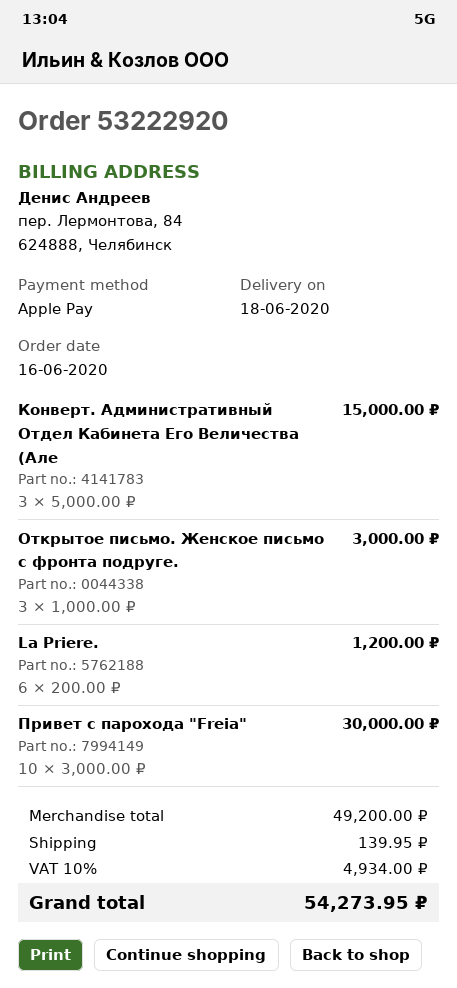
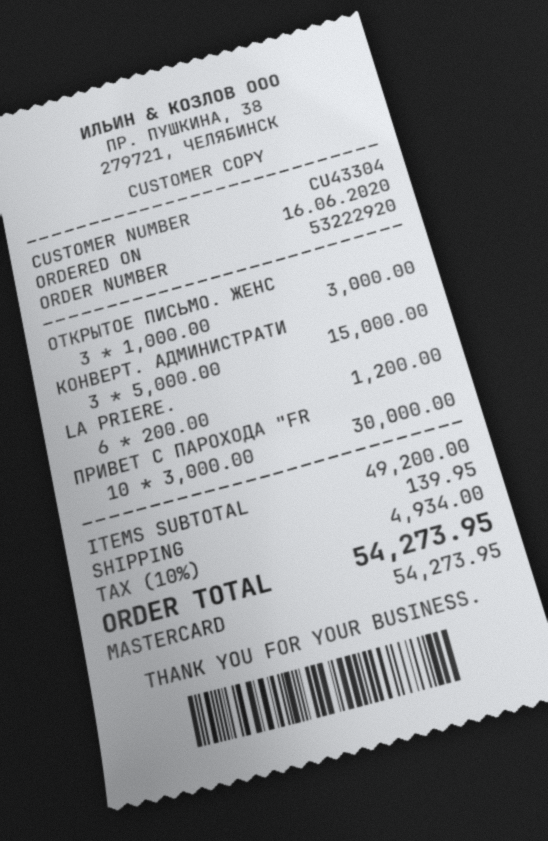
payment method: Apple Pay -> Mastercard

